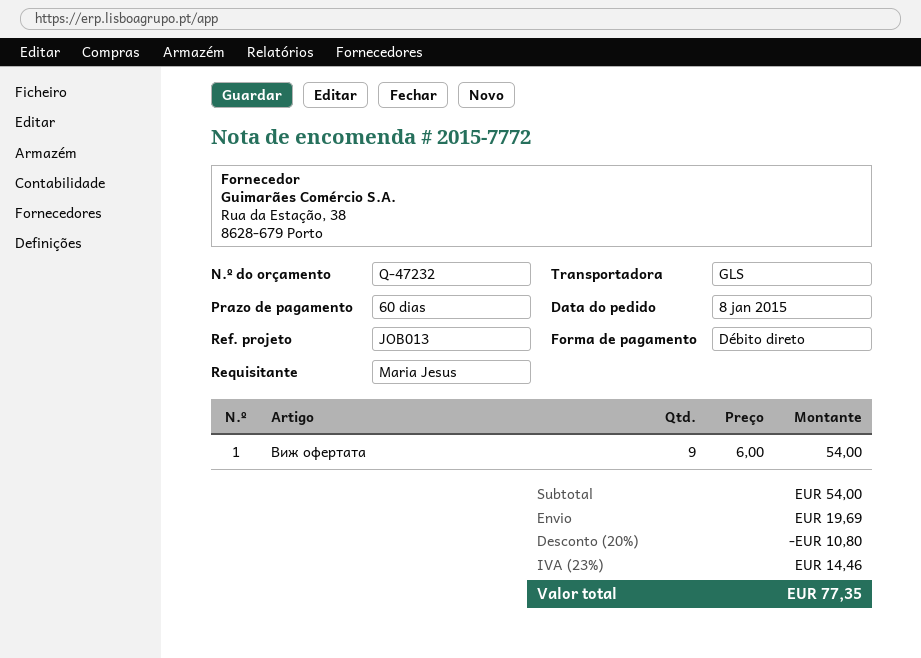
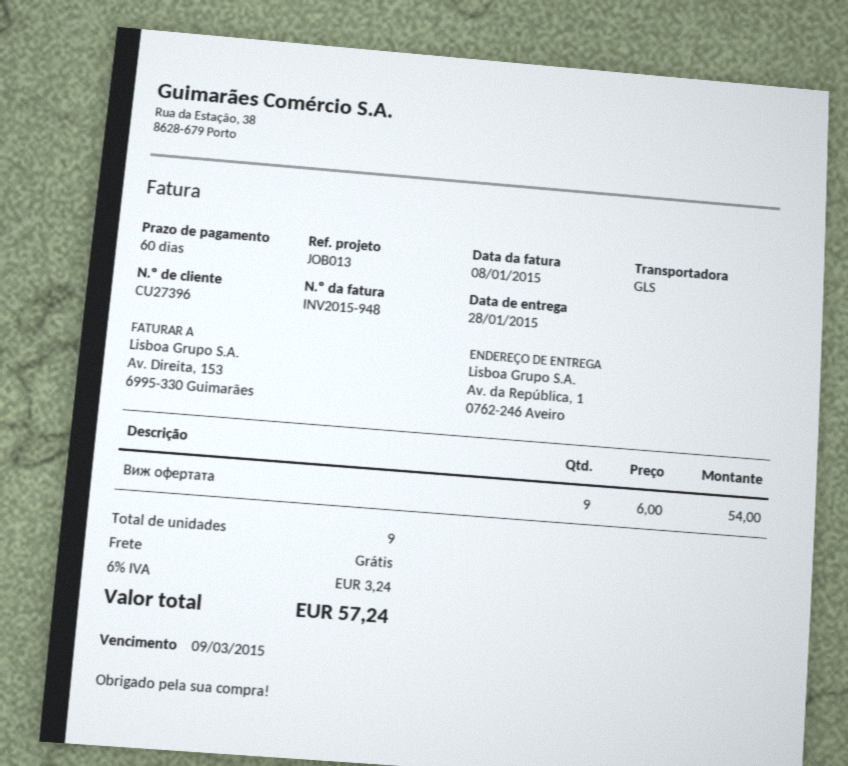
discount: 20% = 10.80 -> none
shipping: 19.69 -> 0.00
tax: 23% = 14.46 -> 6% = 3.24
total: 77.35 -> 57.24

